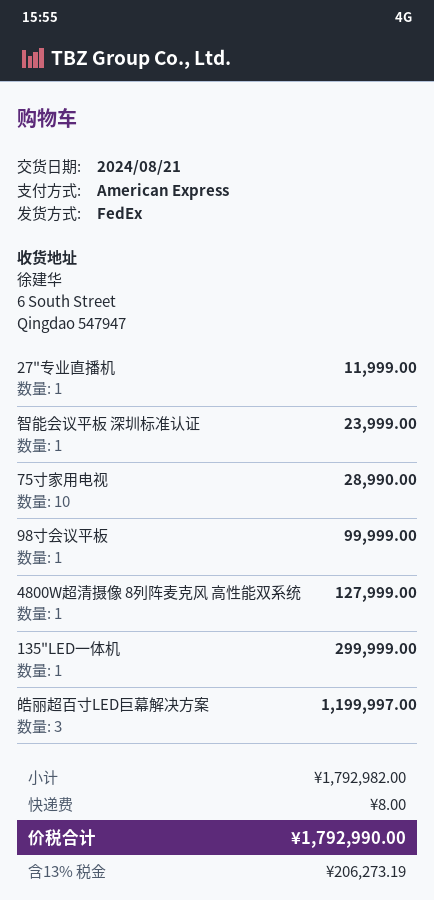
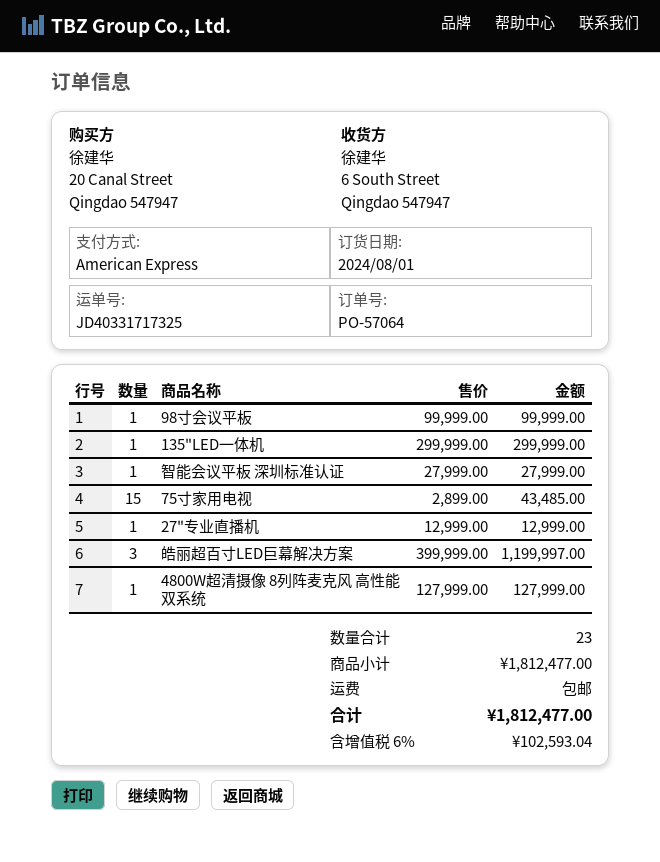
27"专业直播机: 1 for 11999.00 -> 1 for 12999.00
智能会议平板 深圳标准认证: 1 for 23999.00 -> 1 for 27999.00
75寸家用电视: 10 for 28990.00 -> 15 for 43485.00
subtotal: 1792982.00 -> 1812477.00
shipping: 8.00 -> 0.00
tax: 13% = 206273.19 -> 6% = 102593.04
total: 1792990.00 -> 1812477.00

